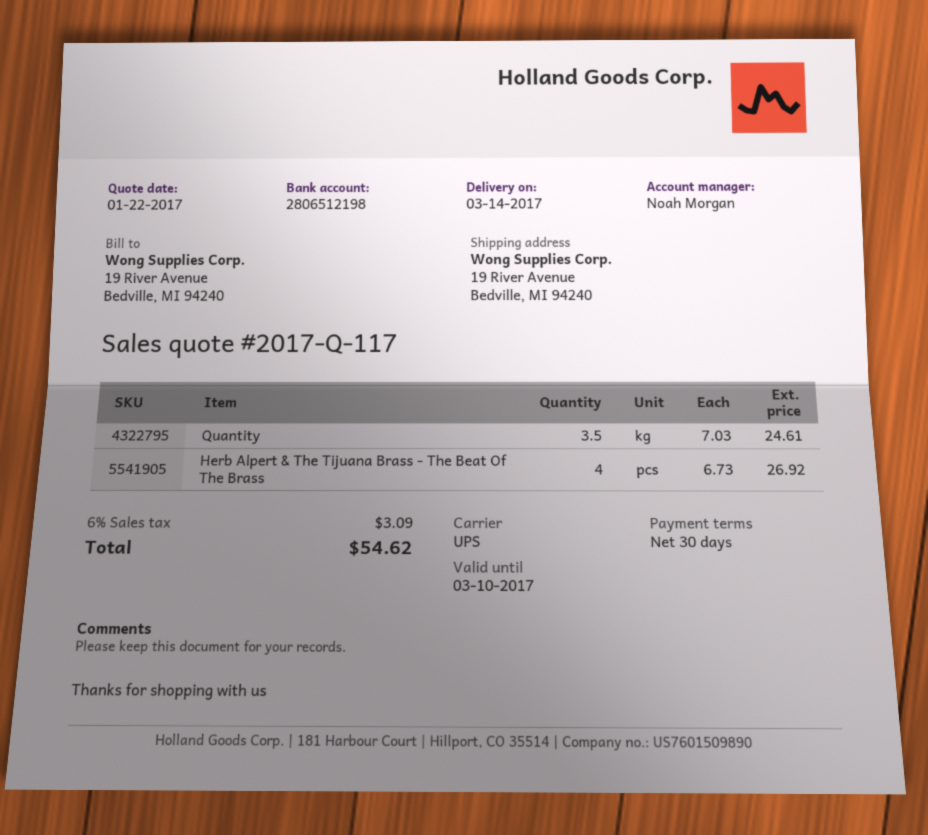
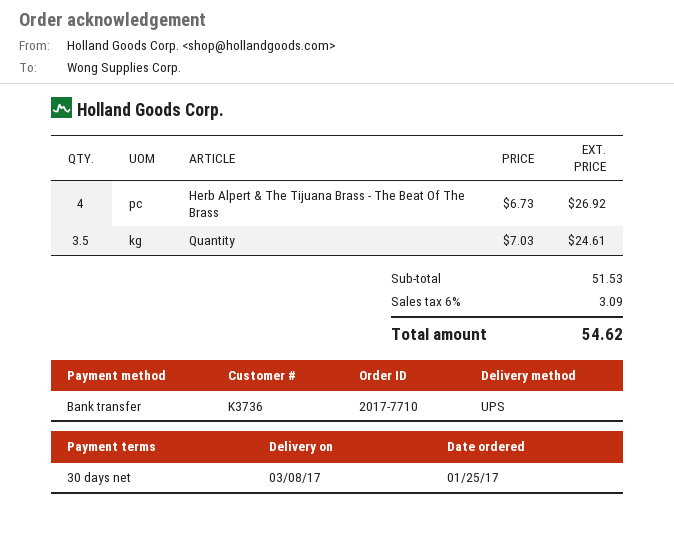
delivery date: 2017-03-14 -> 2017-03-08

